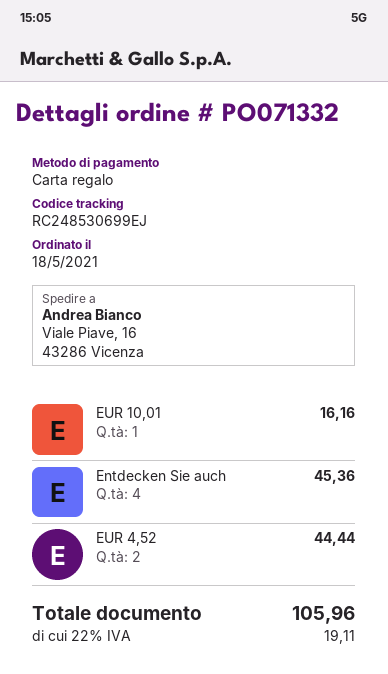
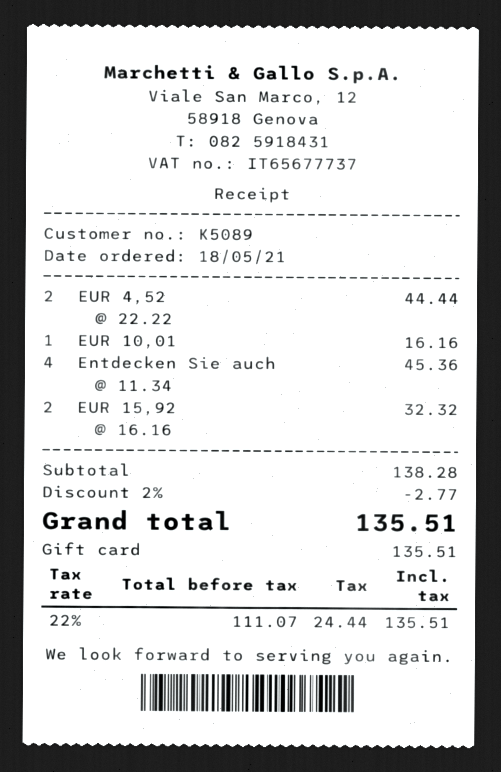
EUR 15,92: none -> 2 for 32.32
discount: none -> 2% = 2.77
tax: 22% = 19.11 -> 22% = 24.44
total: 105.96 -> 135.51

